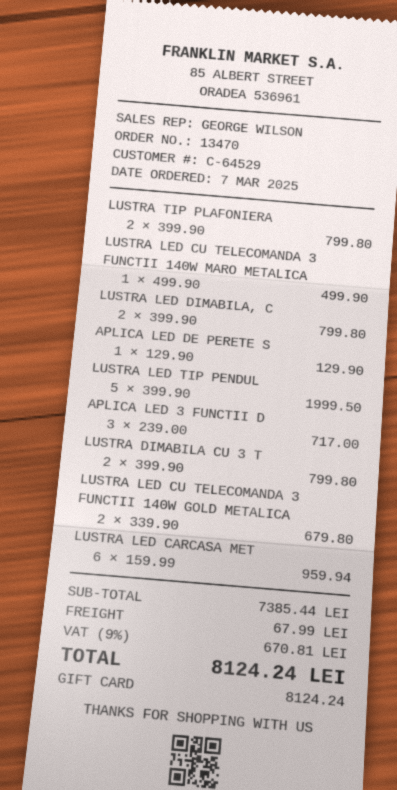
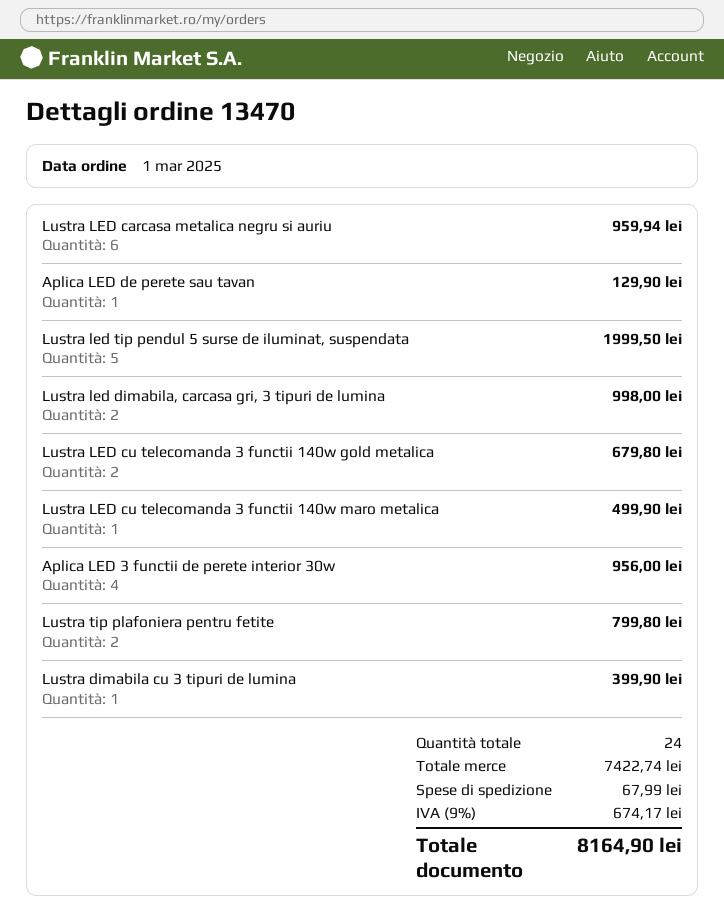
order date: 2025-03-07 -> 2025-03-01
LUSTRA LED DIMABILA, C: 2 for 799.80 -> 2 for 998.00
APLICA LED 3 FUNCTII D: 3 for 717.00 -> 4 for 956.00
LUSTRA DIMABILA CU 3 T: 2 for 799.80 -> 1 for 399.90
subtotal: 7385.44 -> 7422.74
tax: 9% = 670.81 -> 9% = 674.17
total: 8124.24 -> 8164.90

